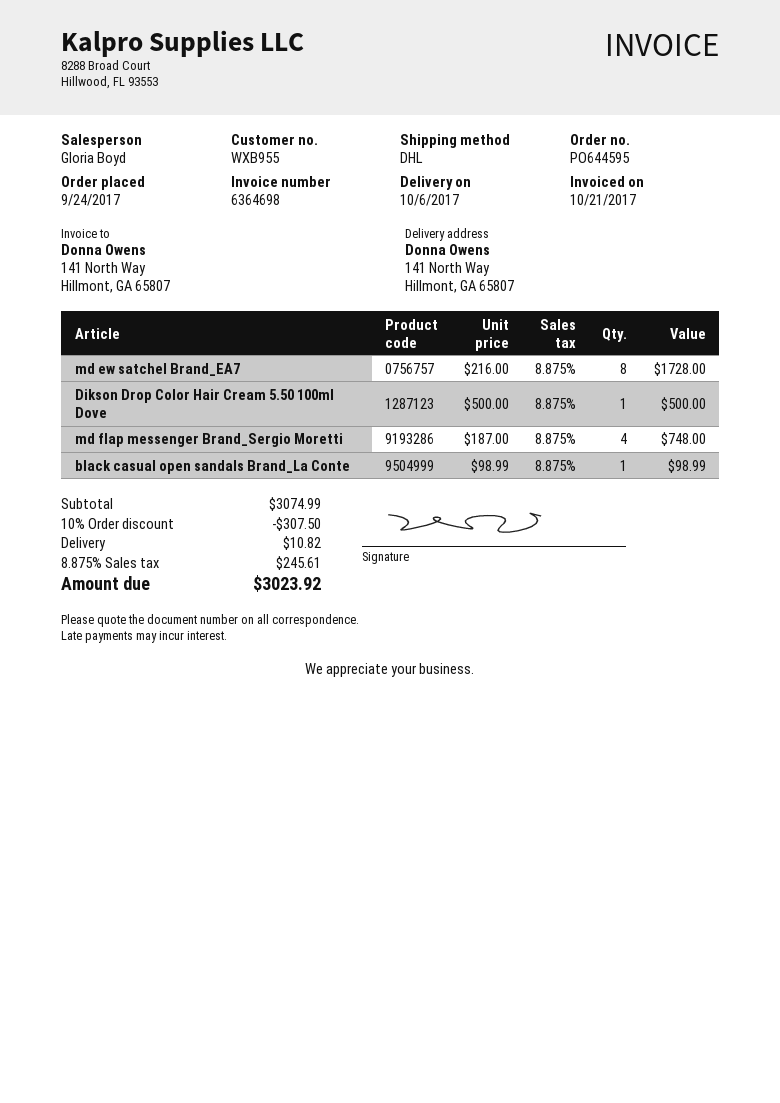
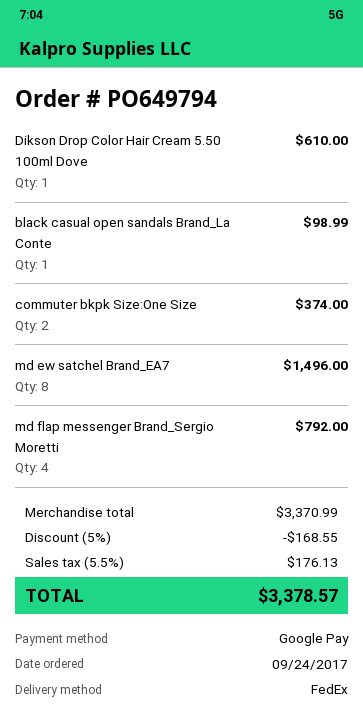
order number: PO644595 -> PO649794
shipping method: DHL -> FedEx
md ew satchel Brand_EA7: 8 for 1728.00 -> 8 for 1496.00
Dikson Drop Color Hair Cream 5.50 100ml Dove: 1 for 500.00 -> 1 for 610.00
md flap messenger Brand_Sergio Moretti: 4 for 748.00 -> 4 for 792.00
commuter bkpk Size:One Size: none -> 2 for 374.00
subtotal: 3074.99 -> 3370.99
discount: 10% = 307.50 -> 5% = 168.55
shipping: 10.82 -> none
tax: 8.875% = 245.61 -> 5.5% = 176.13
total: 3023.92 -> 3378.57

